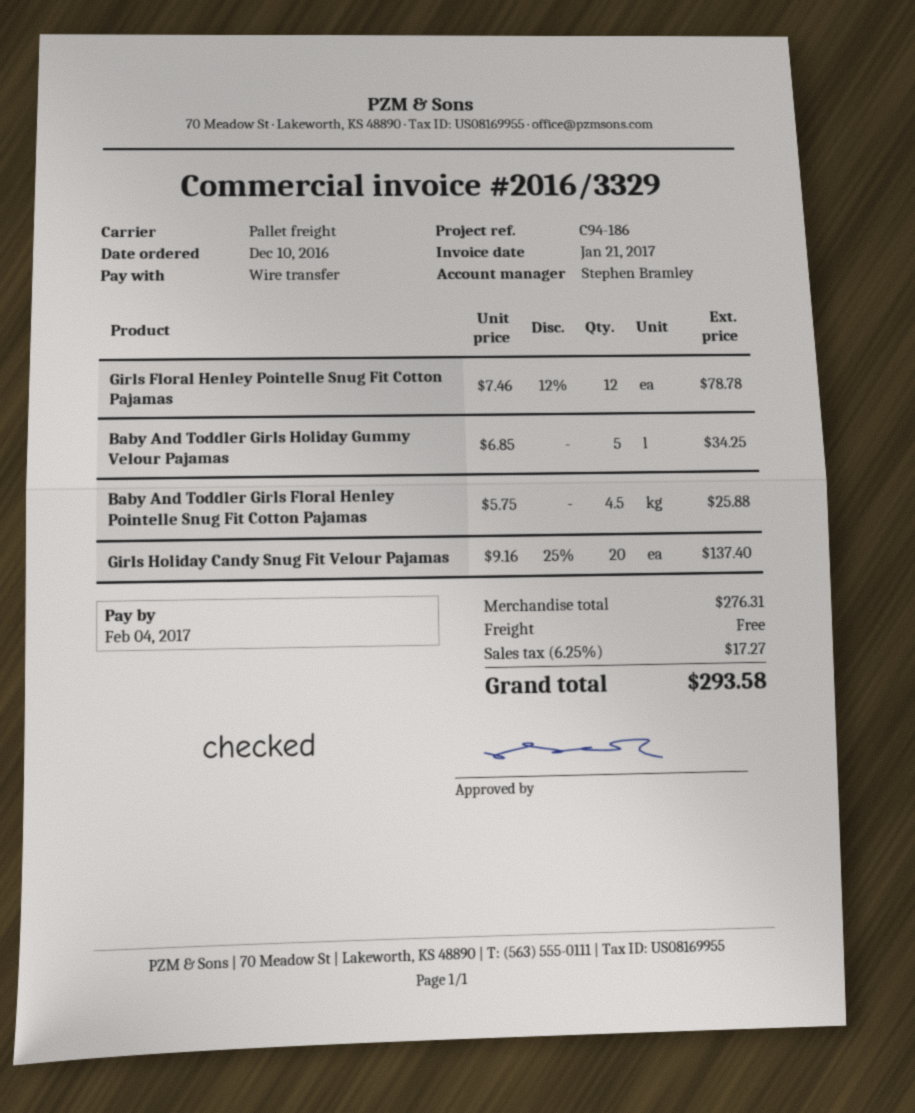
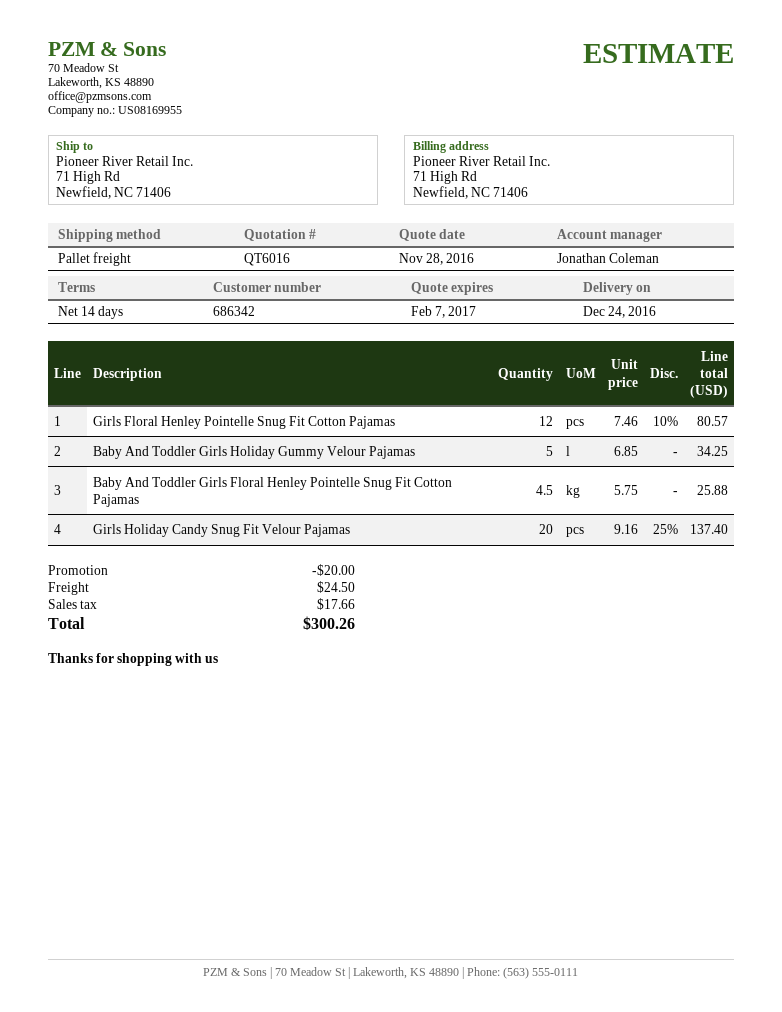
sales rep: Stephen Bramley -> Jonathan Coleman
Girls Floral Henley Pointelle Snug Fit Cotton Pajamas: 12 x 7.46 - 12% = 78.78 -> 12 x 7.46 - 10% = 80.57
discount: none -> 20.00
shipping: 0.00 -> 24.50
tax: 17.27 -> 17.66
total: 293.58 -> 300.26

